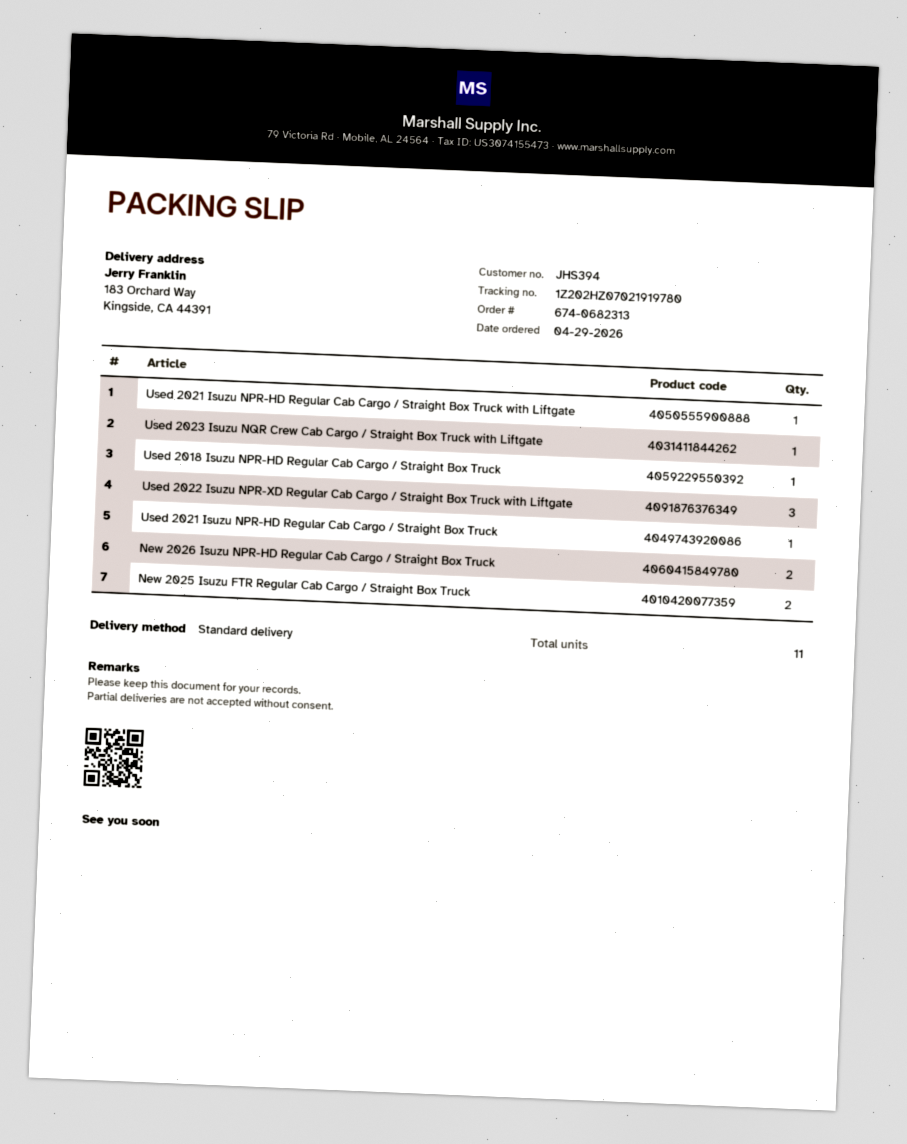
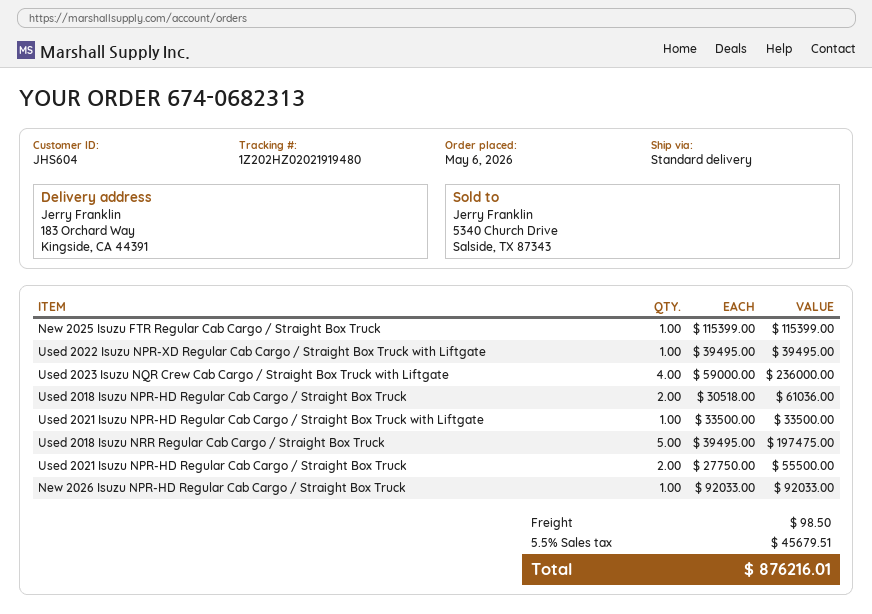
order date: 2026-04-29 -> 2026-05-06
customer number: JHS394 -> JHS604
tracking number: 1Z202HZ07021919780 -> 1Z202HZ02021919480
Used 2023 Isuzu NQR Crew Cab Cargo / Straight Box Truck with Liftgate: 1 -> 4
Used 2018 Isuzu NPR-HD Regular Cab Cargo / Straight Box Truck: 1 -> 2
Used 2022 Isuzu NPR-XD Regular Cab Cargo / Straight Box Truck with Liftgate: 3 -> 1
Used 2021 Isuzu NPR-HD Regular Cab Cargo / Straight Box Truck: 1 -> 2
New 2026 Isuzu NPR-HD Regular Cab Cargo / Straight Box Truck: 2 -> 1
New 2025 Isuzu FTR Regular Cab Cargo / Straight Box Truck: 2 -> 1
Used 2018 Isuzu NRR Regular Cab Cargo / Straight Box Truck: none -> 5

